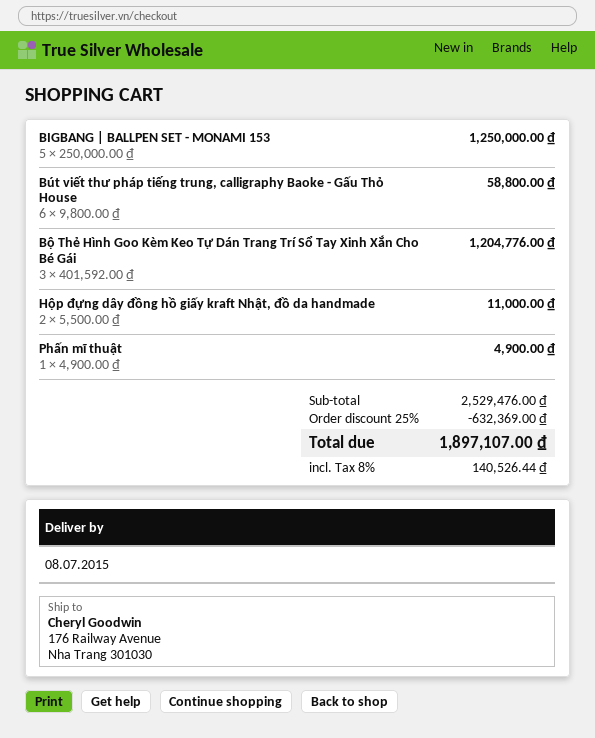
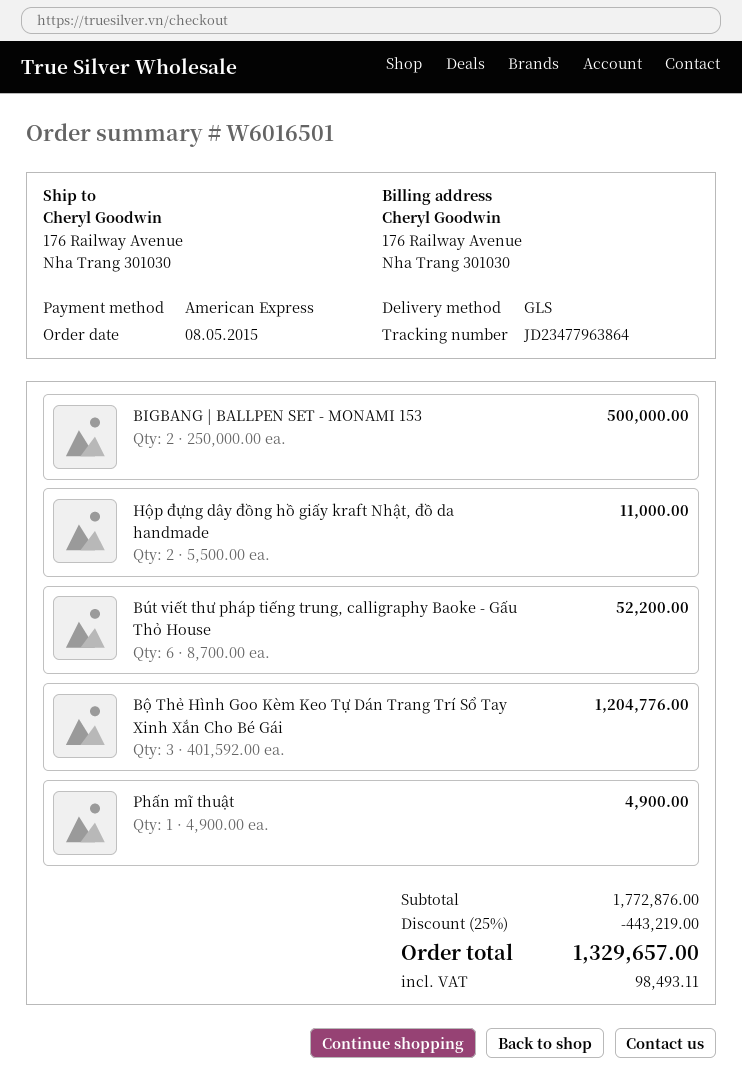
BIGBANG | BALLPEN SET - MONAMI 153: 5 x 250000.00 = 1250000.00 -> 2 x 250000.00 = 500000.00
Bút viết thư pháp tiếng trung, calligraphy Baoke - Gấu Thỏ House: 6 x 9800.00 = 58800.00 -> 6 x 8700.00 = 52200.00
subtotal: 2529476.00 -> 1772876.00
discount: 25% = 632369.00 -> 25% = 443219.00
tax: 140526.44 -> 98493.11
total: 1897107.00 -> 1329657.00

